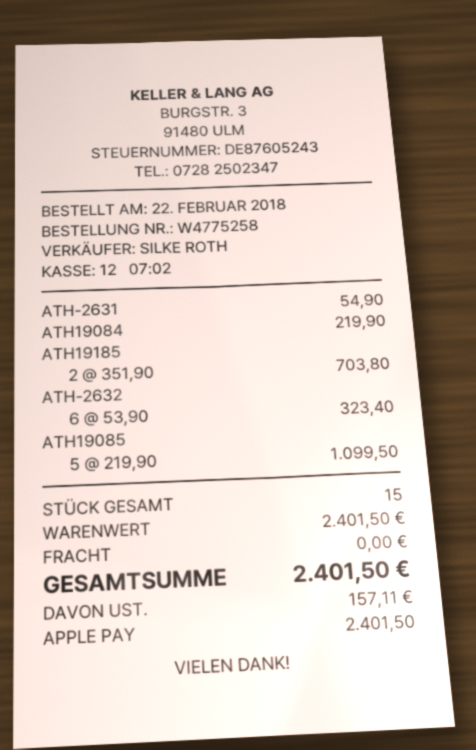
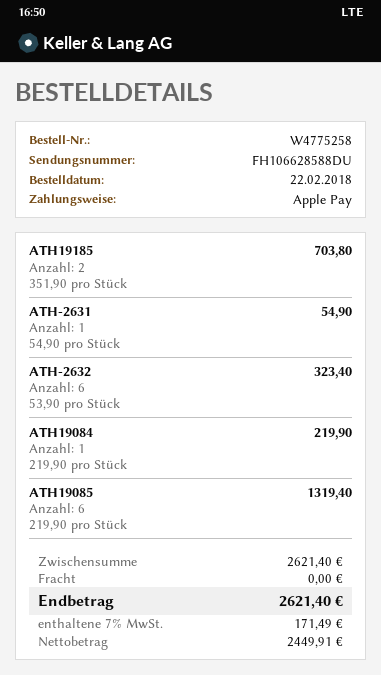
ATH19085: 5 x 219.90 = 1099.50 -> 6 x 219.90 = 1319.40
subtotal: 2401.50 -> 2621.40
tax: 157.11 -> 171.49
total: 2401.50 -> 2621.40

